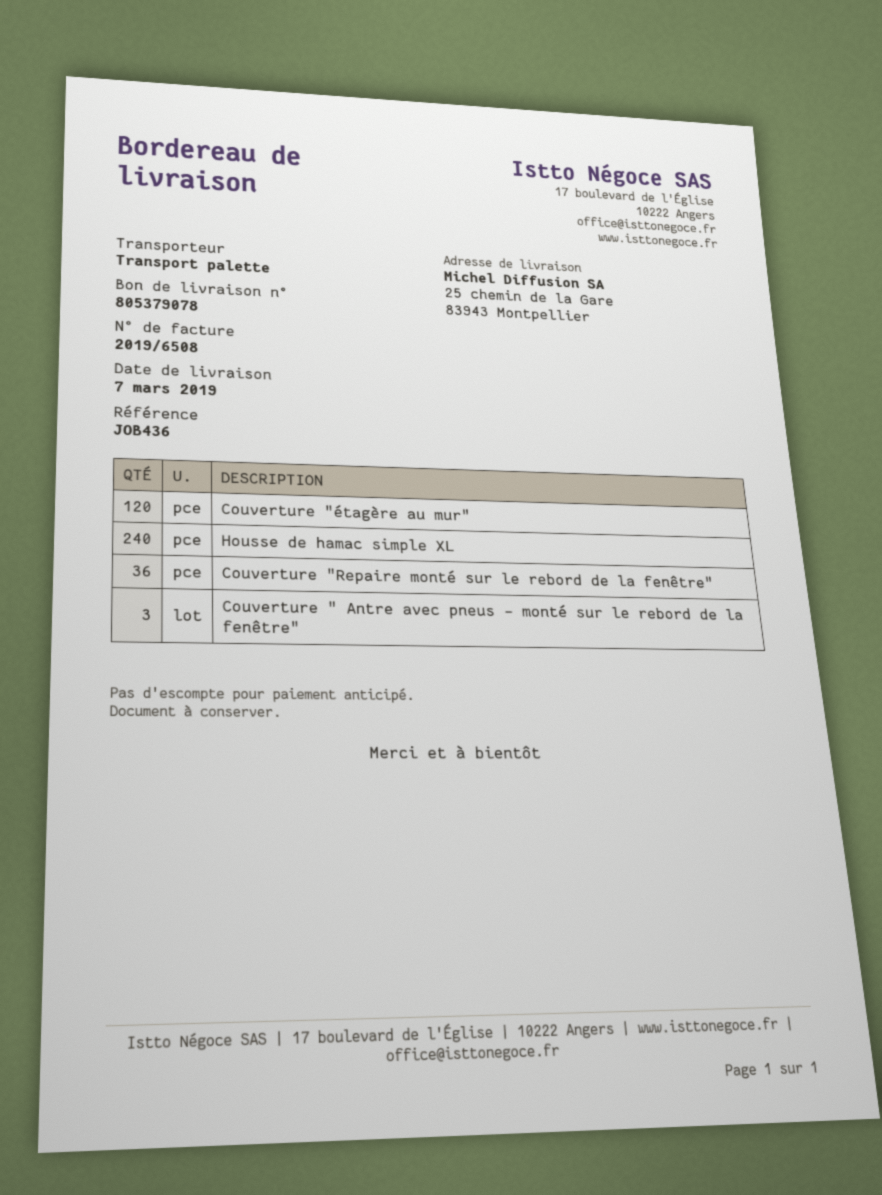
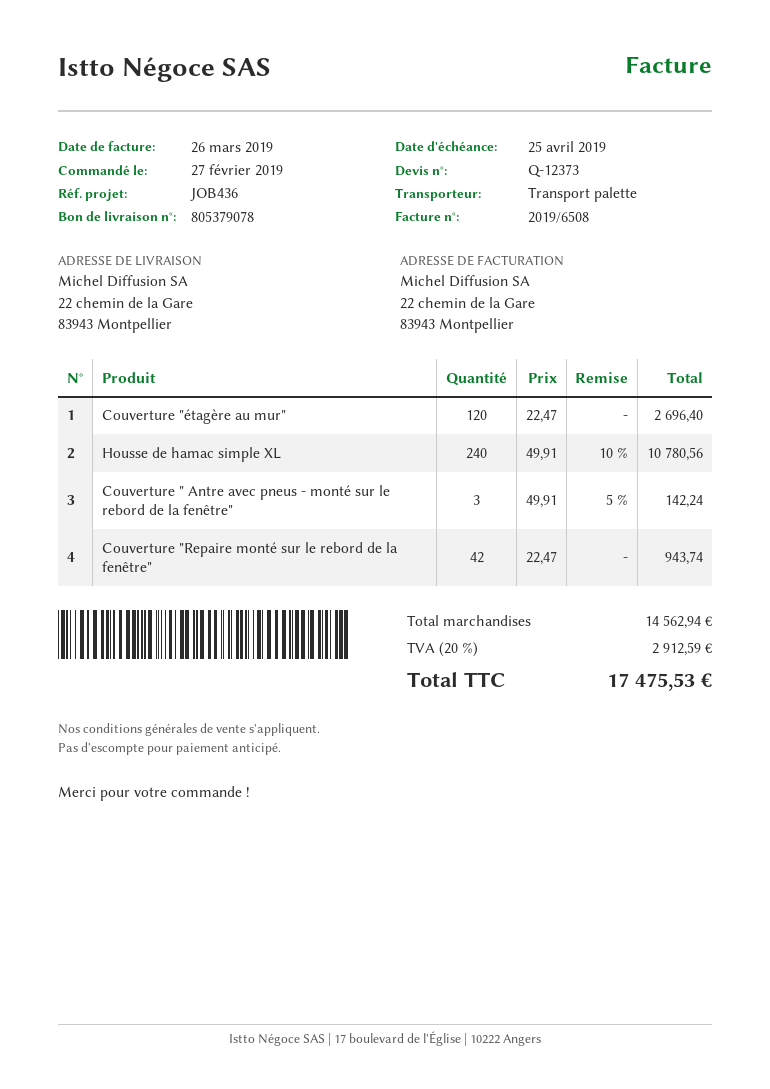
ship to: 25 chemin de la Gare, 83943 Montpellier -> 22 chemin de la Gare, 83943 Montpellier
Couverture "Repaire monté sur le rebord de la fenêtre": 36 -> 42

